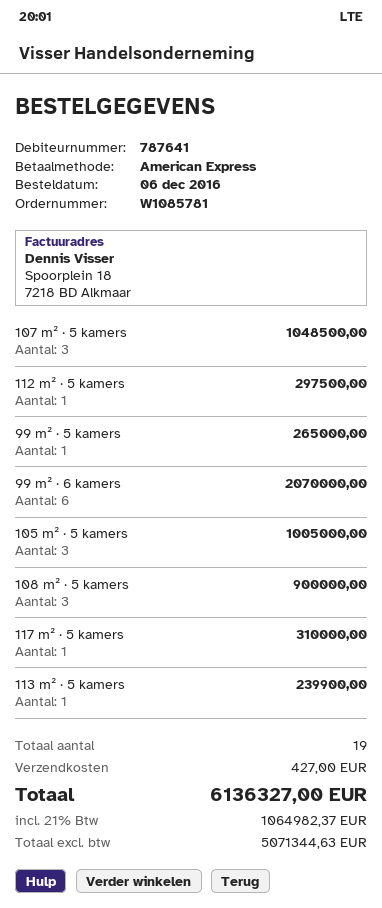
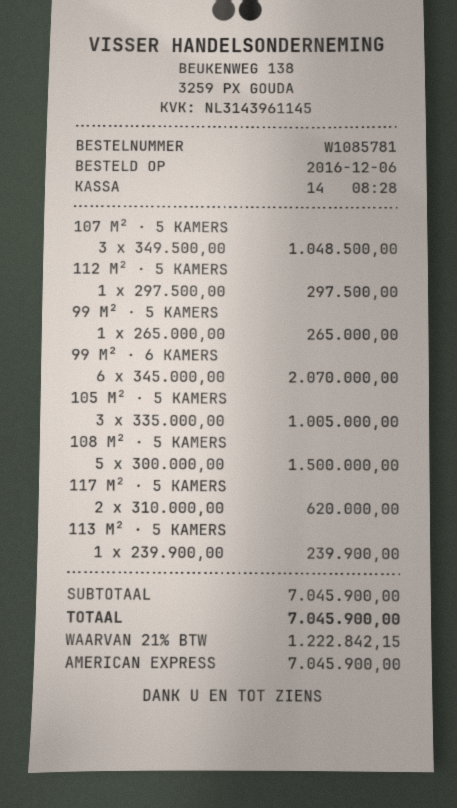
108 m² · 5 kamers: 3 for 900000.00 -> 5 for 1500000.00
117 m² · 5 kamers: 1 for 310000.00 -> 2 for 620000.00
shipping: 427.00 -> none
tax: 21% = 1064982.37 -> 21% = 1222842.15
total: 6136327.00 -> 7045900.00

